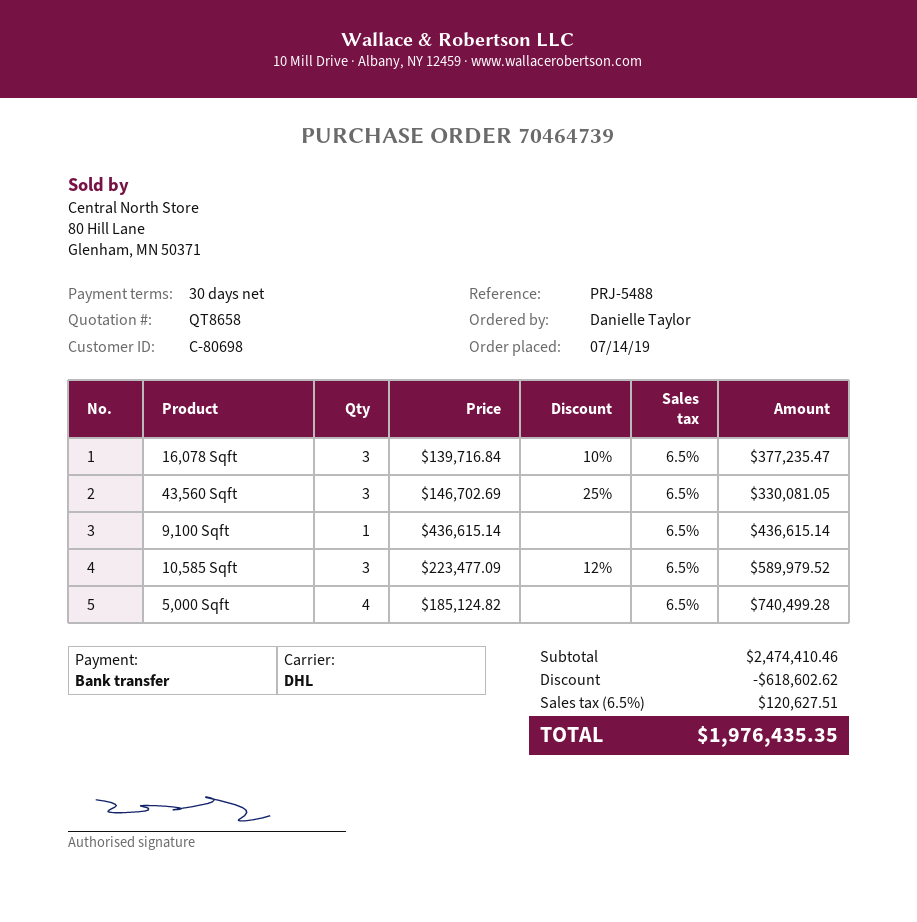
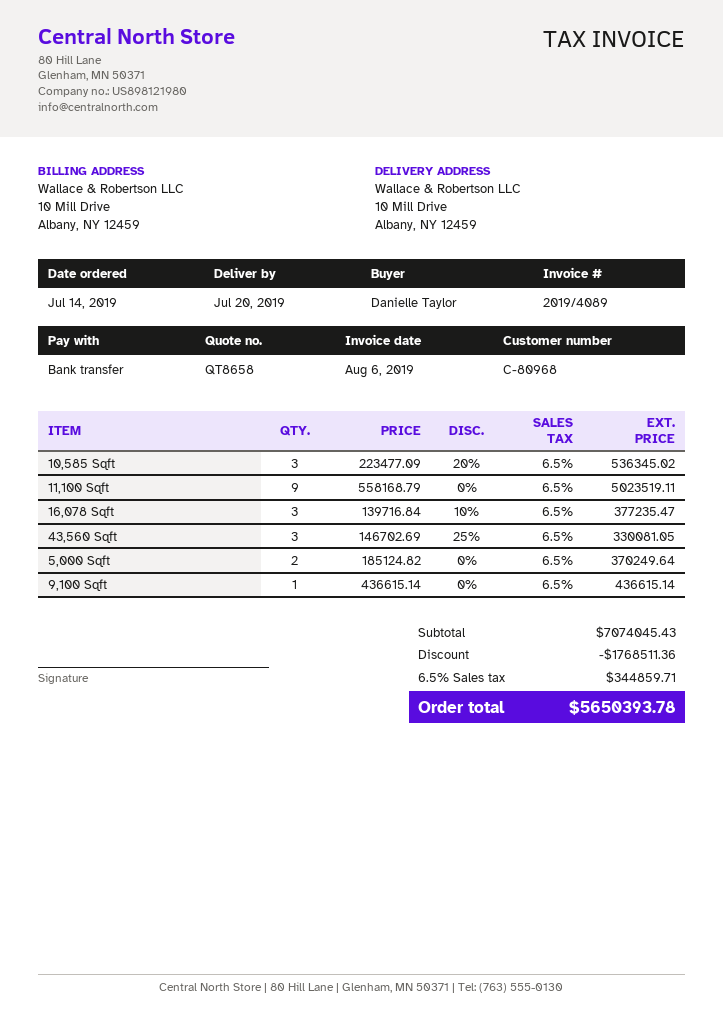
customer number: C-80698 -> C-80968
10,585 Sqft: 3 x 223477.09 - 12% = 589979.52 -> 3 x 223477.09 - 20% = 536345.02
5,000 Sqft: 4 x 185124.82 = 740499.28 -> 2 x 185124.82 = 370249.64
11,100 Sqft: none -> 9 x 558168.79 = 5023519.11
subtotal: 2474410.46 -> 7074045.43
discount: 618602.62 -> 1768511.36
tax: 6.5% = 120627.51 -> 6.5% = 344859.71
total: 1976435.35 -> 5650393.78

